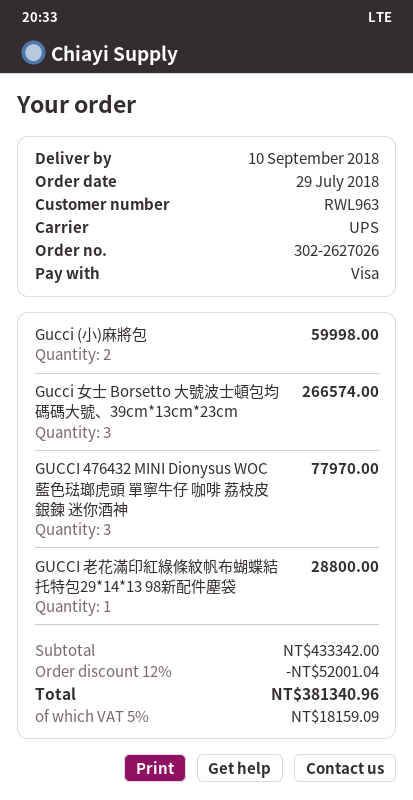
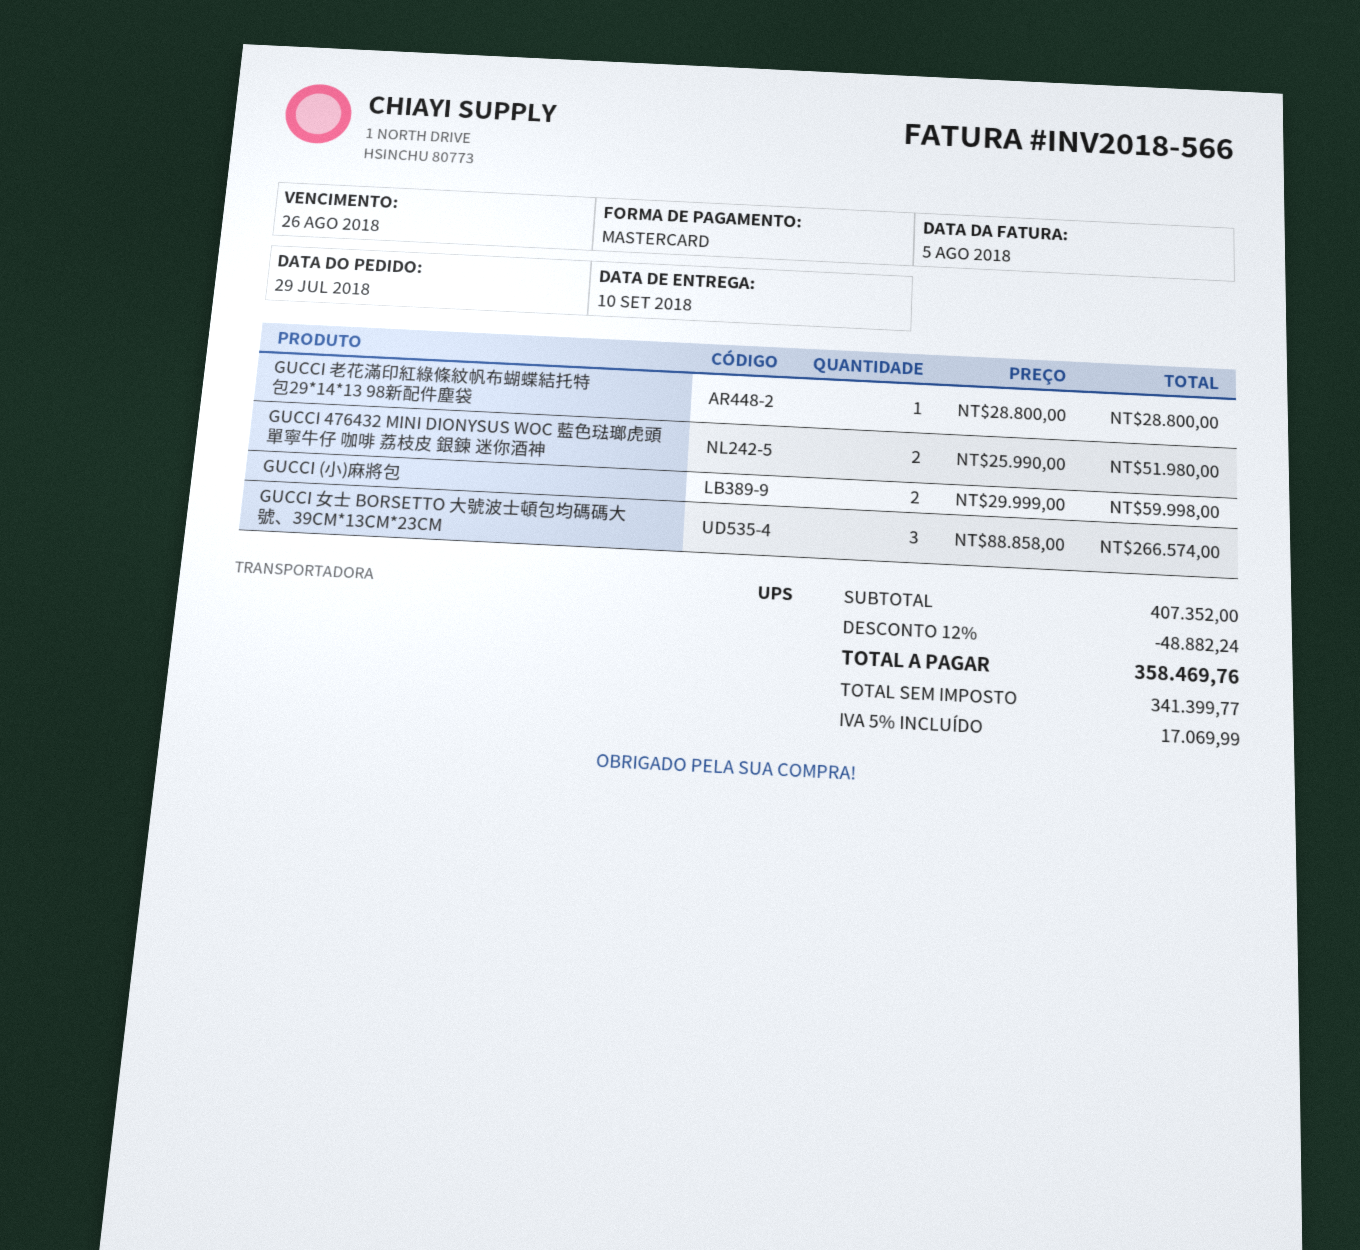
payment method: Visa -> Mastercard
GUCCI 476432 MINI Dionysus WOC 藍色琺瑯虎頭 單寧牛仔 咖啡 荔枝皮 銀鍊 迷你酒神: 3 for 77970.00 -> 2 for 51980.00
subtotal: 433342.00 -> 407352.00
discount: 12% = 52001.04 -> 12% = 48882.24
tax: 5% = 18159.09 -> 5% = 17069.99
total: 381340.96 -> 358469.76

